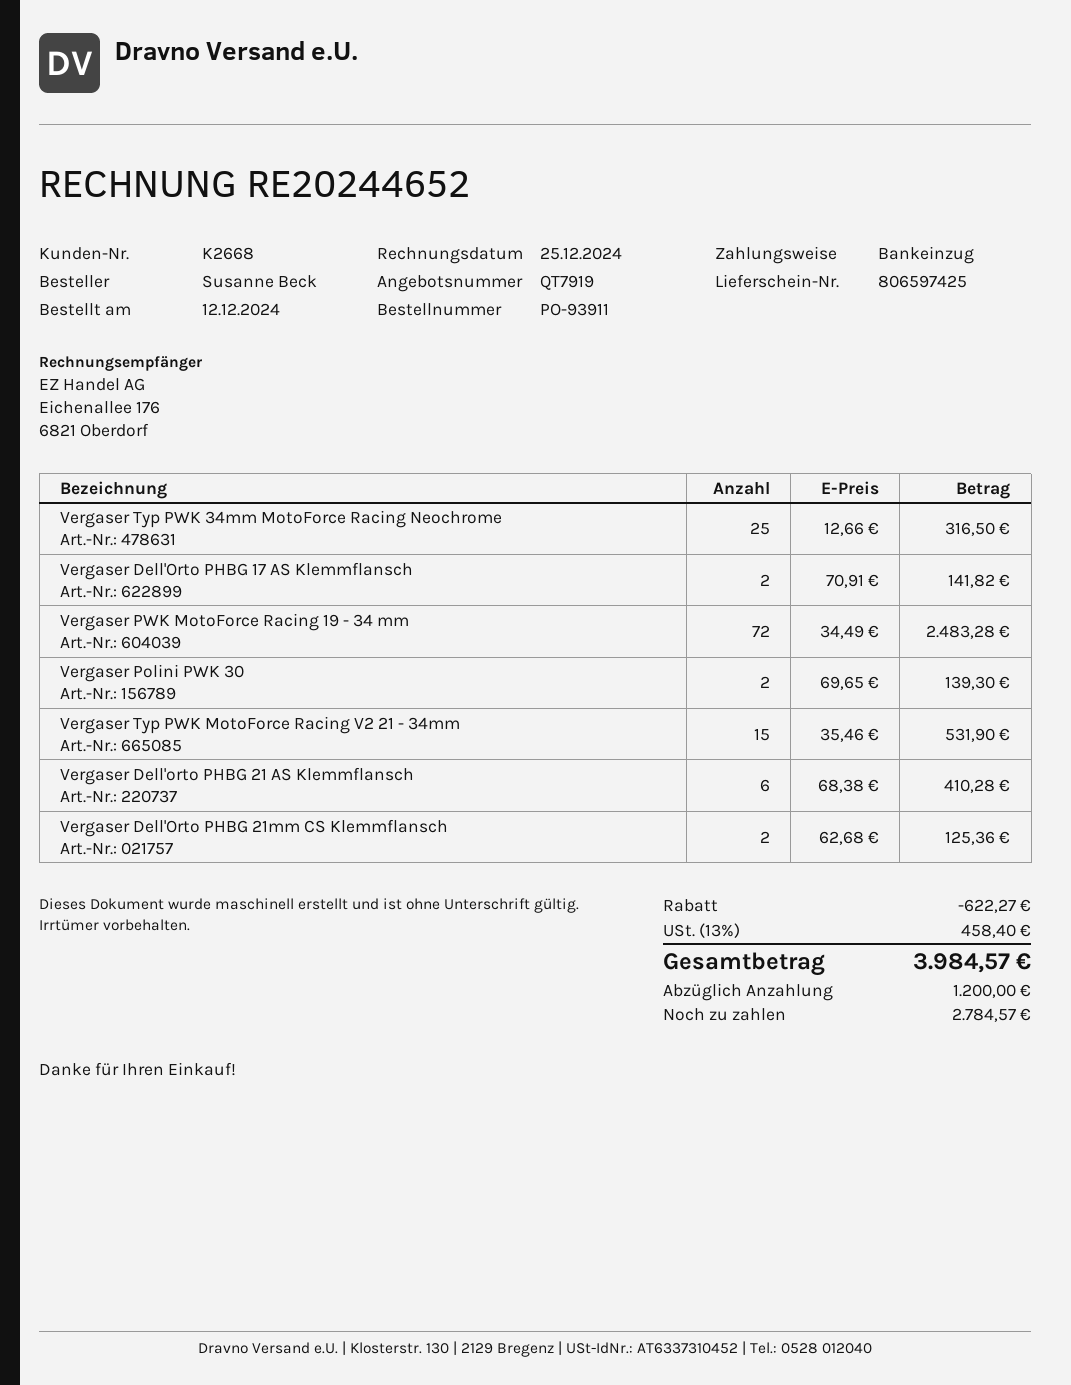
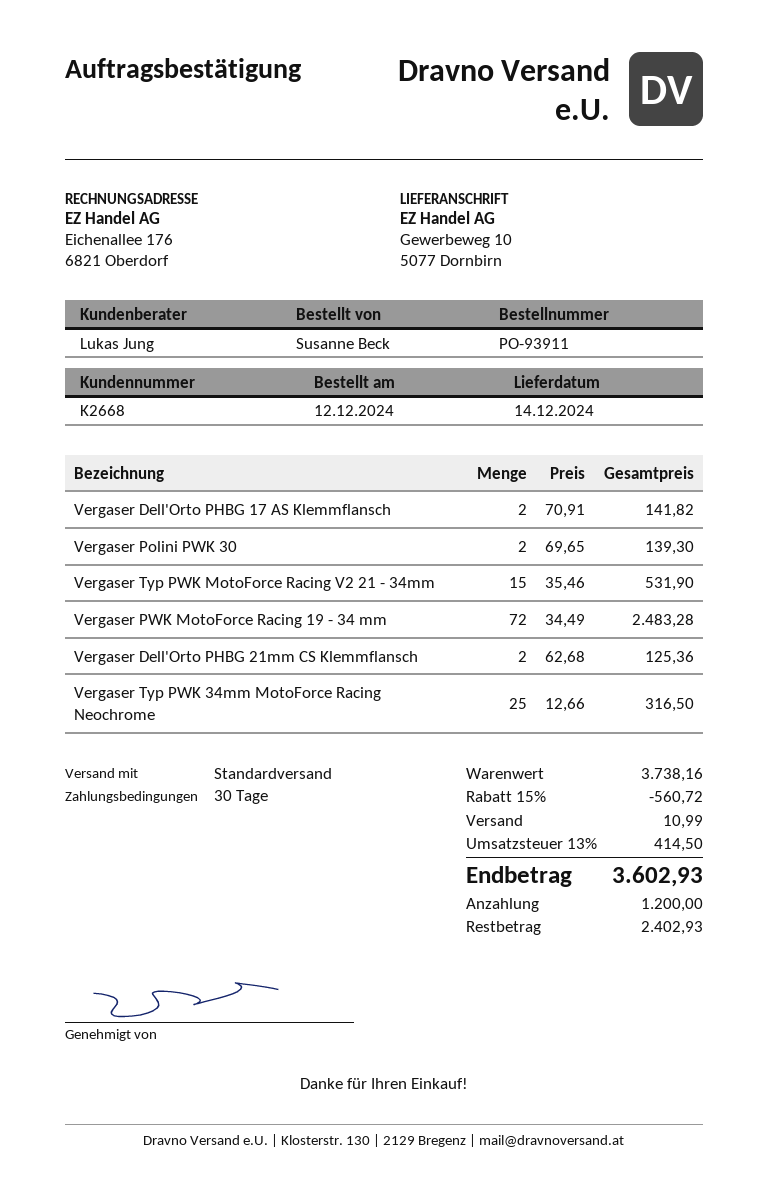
Vergaser Dell'orto PHBG 21 AS Klemmflansch: 6 x 68.38 = 410.28 -> none
discount: 622.27 -> 560.72
shipping: none -> 10.99
tax: 13% = 458.40 -> 13% = 414.50
total: 3984.57 -> 3602.93
balance: 2784.57 -> 2402.93

